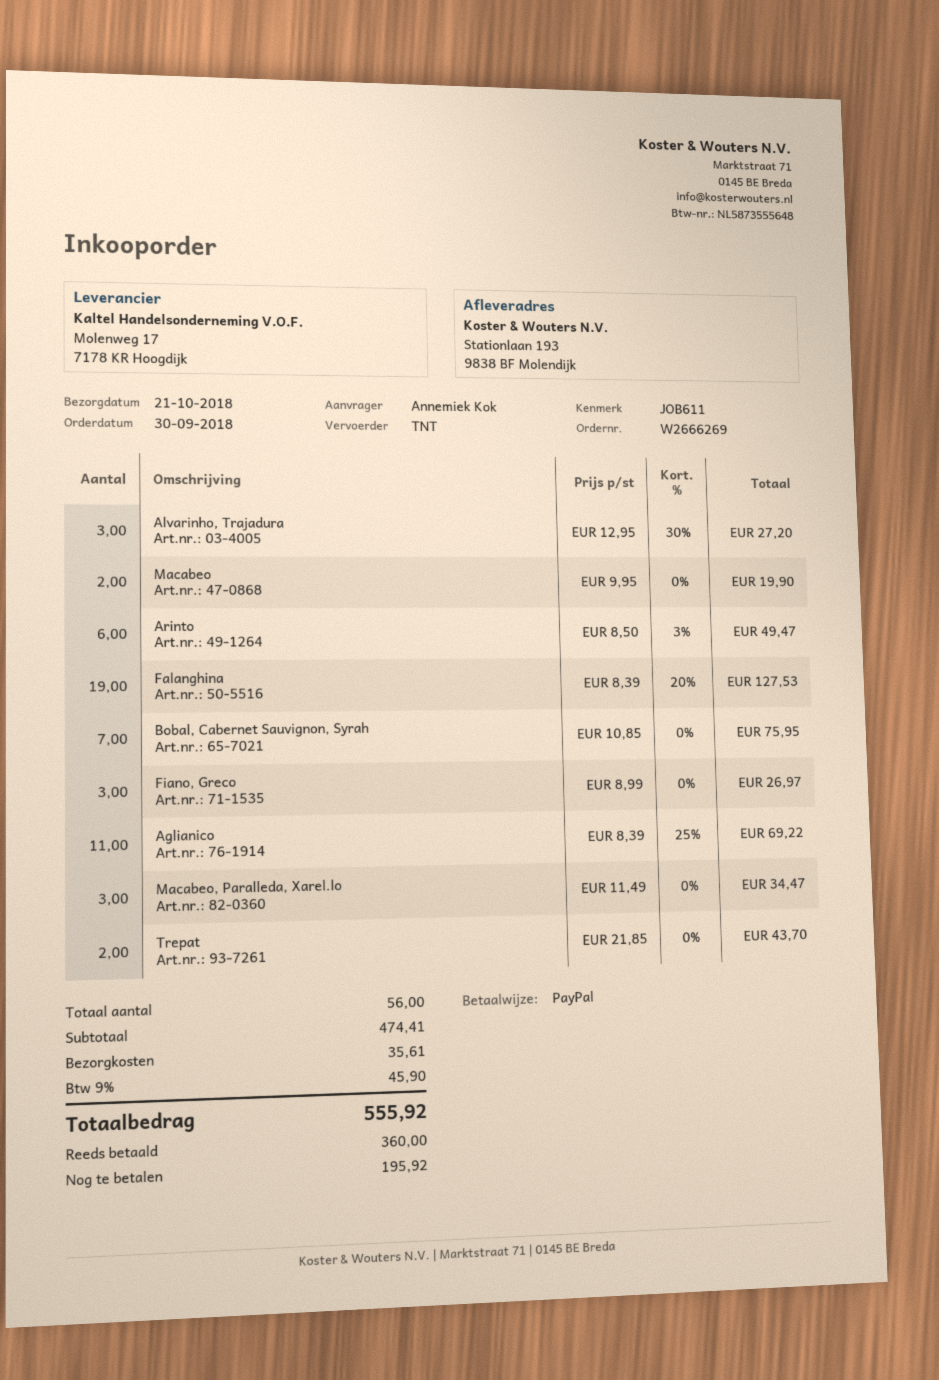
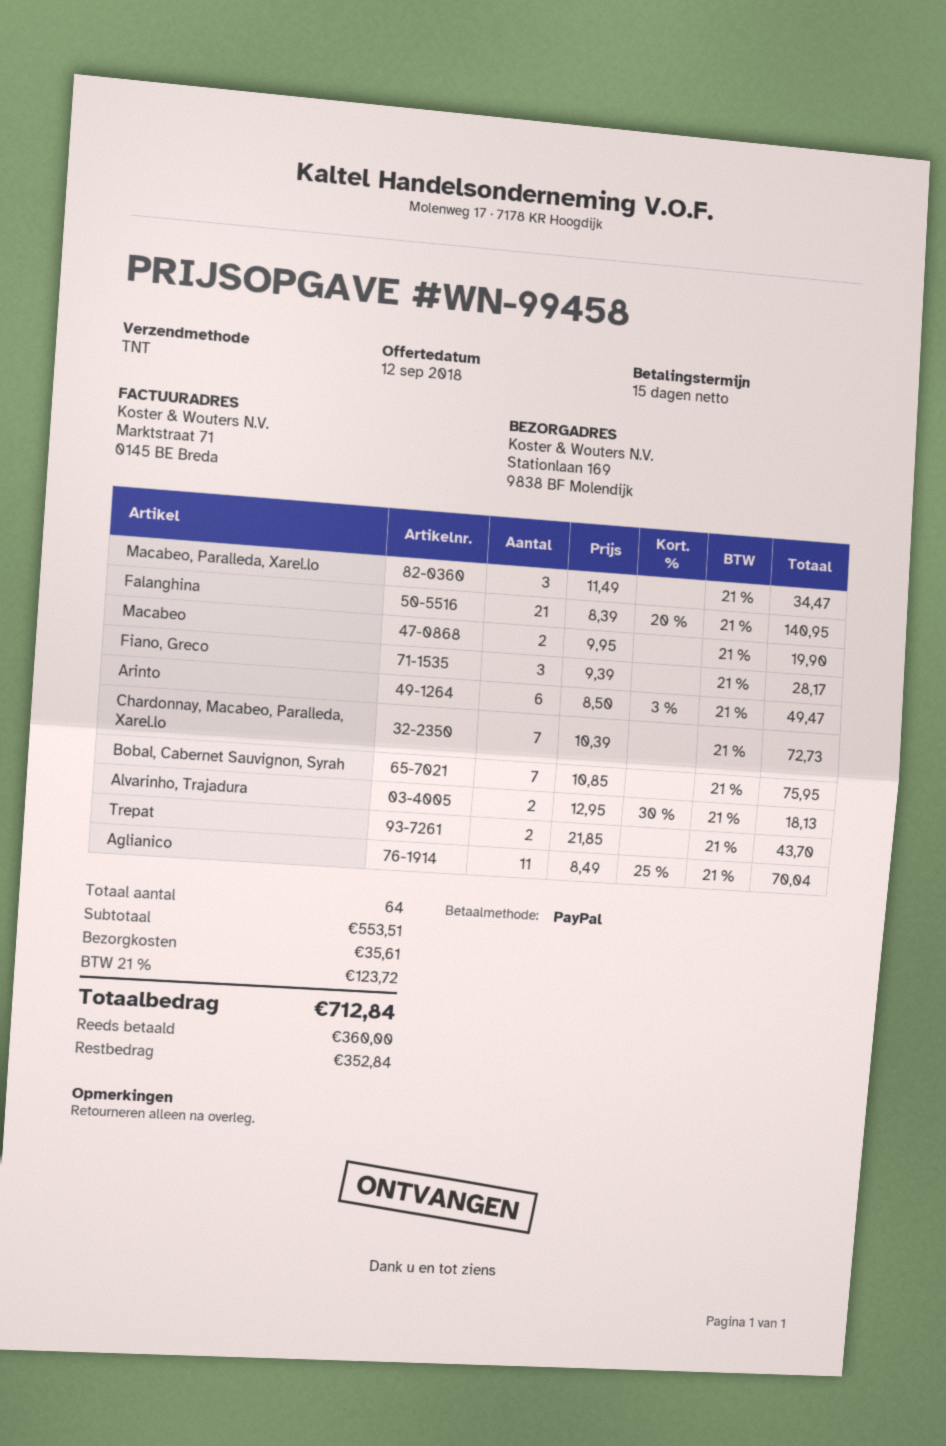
ship to: Stationlaan 193, 9838 BF Molendijk -> Stationlaan 169, 9838 BF Molendijk
Alvarinho, Trajadura: 3 x 12.95 - 30% = 27.20 -> 2 x 12.95 - 30% = 18.13
Falanghina: 19 x 8.39 - 20% = 127.53 -> 21 x 8.39 - 20% = 140.95
Fiano, Greco: 3 x 8.99 = 26.97 -> 3 x 9.39 = 28.17
Aglianico: 11 x 8.39 - 25% = 69.22 -> 11 x 8.49 - 25% = 70.04
Chardonnay, Macabeo, Paralleda, Xarel.lo: none -> 7 x 10.39 = 72.73
total quantity: 56 -> 64
subtotal: 474.41 -> 553.51
tax: 9% = 45.90 -> 21% = 123.72
total: 555.92 -> 712.84
balance: 195.92 -> 352.84

